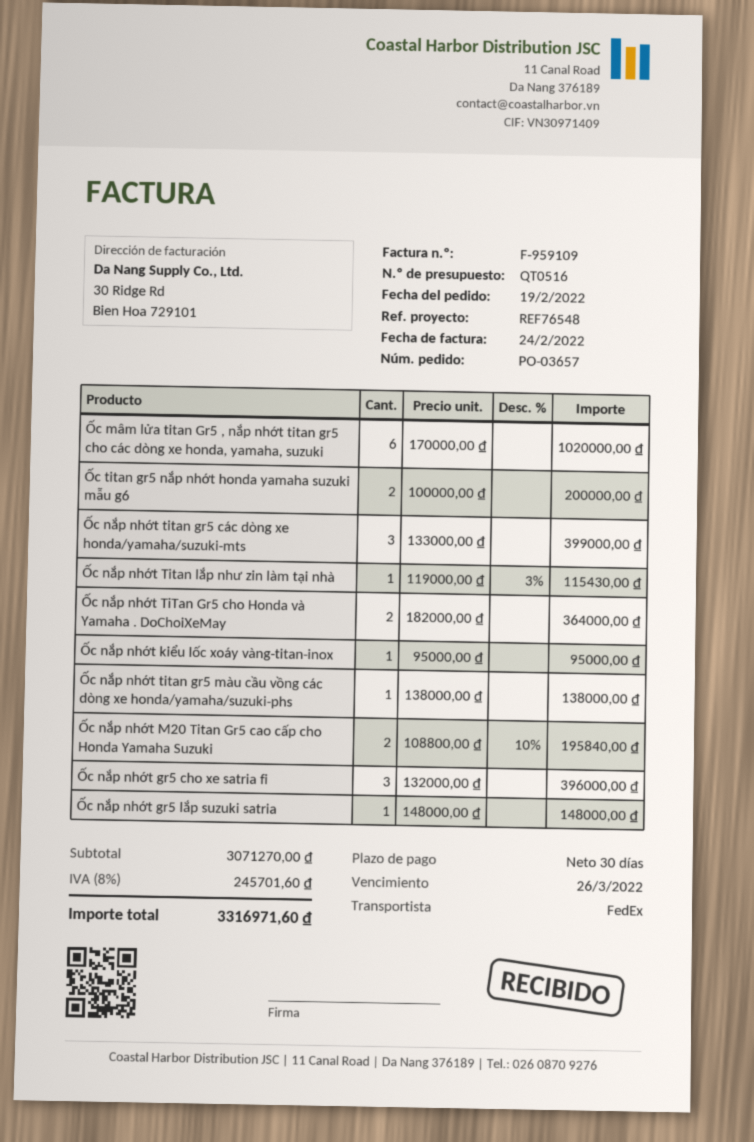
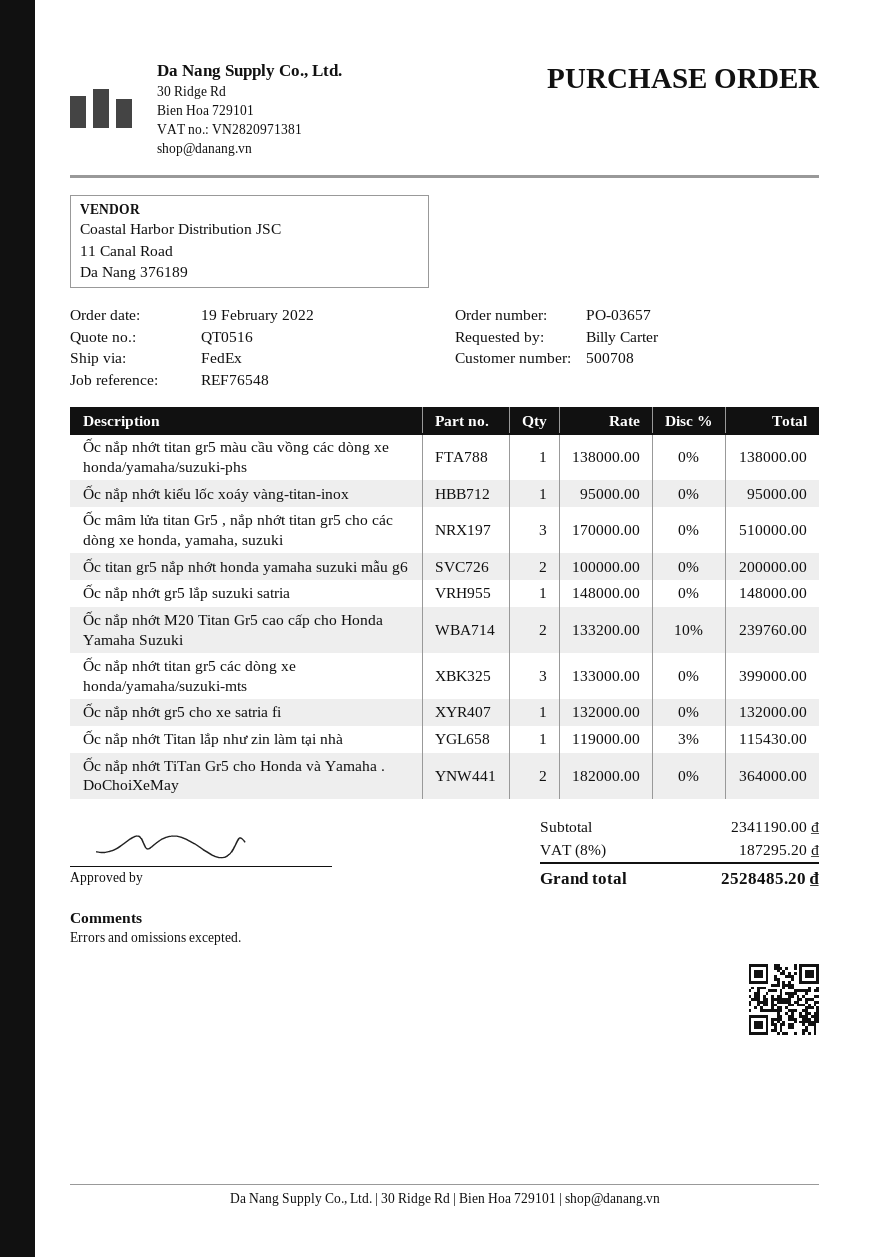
Ốc mâm lửa titan Gr5 , nắp nhớt titan gr5 cho các dòng xe honda, yamaha, suzuki: 6 x 170000.00 = 1020000.00 -> 3 x 170000.00 = 510000.00
Ốc nắp nhớt M20 Titan Gr5 cao cấp cho Honda Yamaha Suzuki: 2 x 108800.00 - 10% = 195840.00 -> 2 x 133200.00 - 10% = 239760.00
Ốc nắp nhớt gr5 cho xe satria fi: 3 x 132000.00 = 396000.00 -> 1 x 132000.00 = 132000.00
subtotal: 3071270.00 -> 2341190.00
tax: 8% = 245701.60 -> 8% = 187295.20
total: 3316971.60 -> 2528485.20

